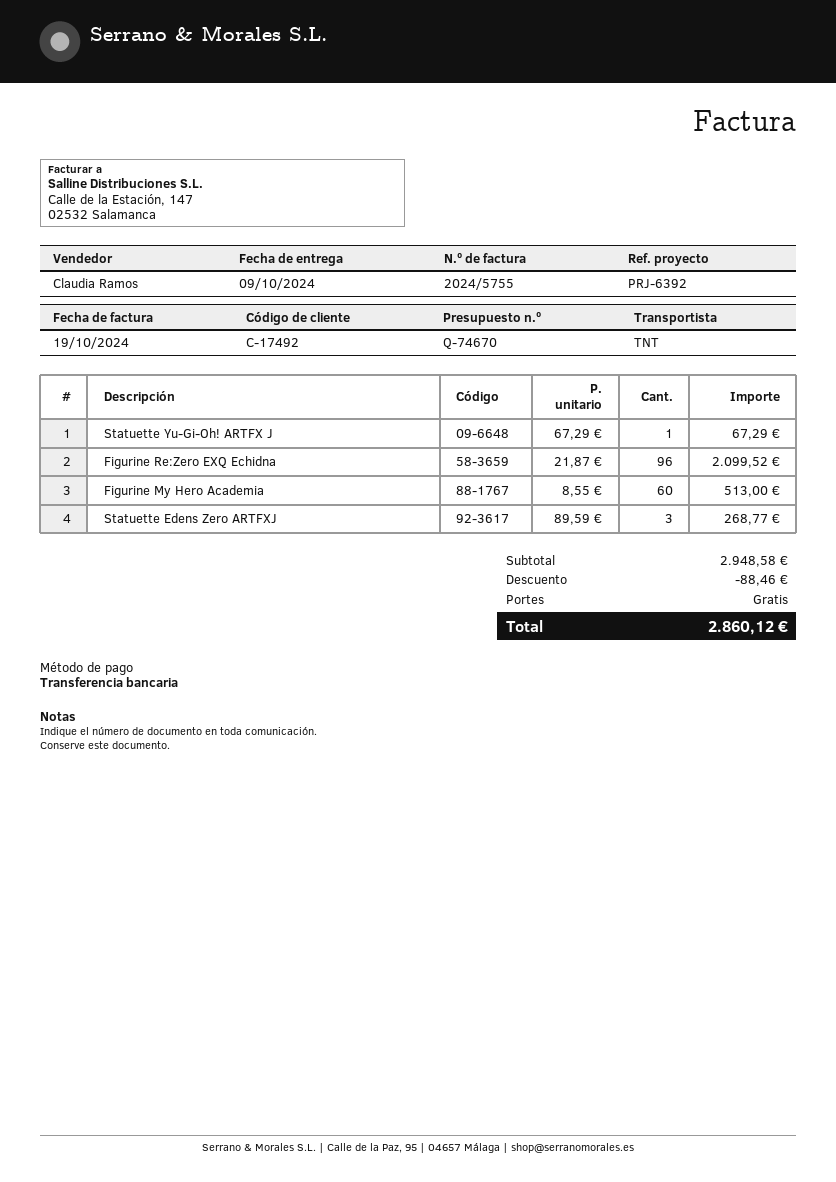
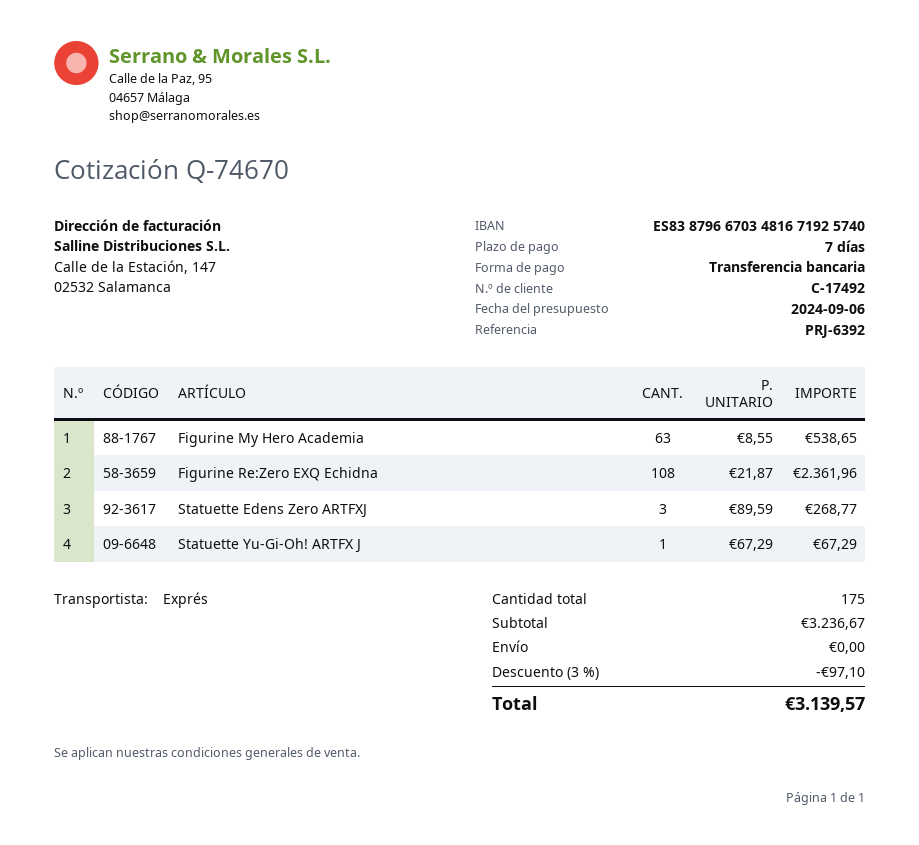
shipping method: TNT -> express
Figurine Re:Zero EXQ Echidna: 96 x 21.87 = 2099.52 -> 108 x 21.87 = 2361.96
Figurine My Hero Academia: 60 x 8.55 = 513.00 -> 63 x 8.55 = 538.65
subtotal: 2948.58 -> 3236.67
discount: 88.46 -> 97.10
total: 2860.12 -> 3139.57

